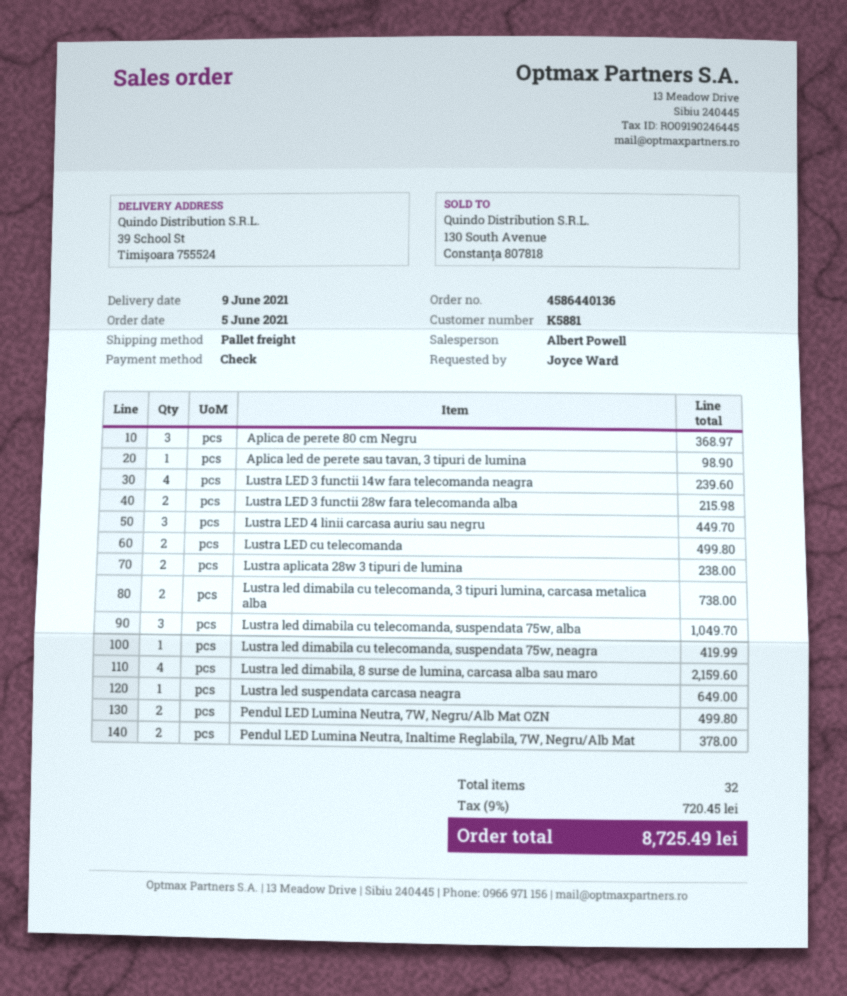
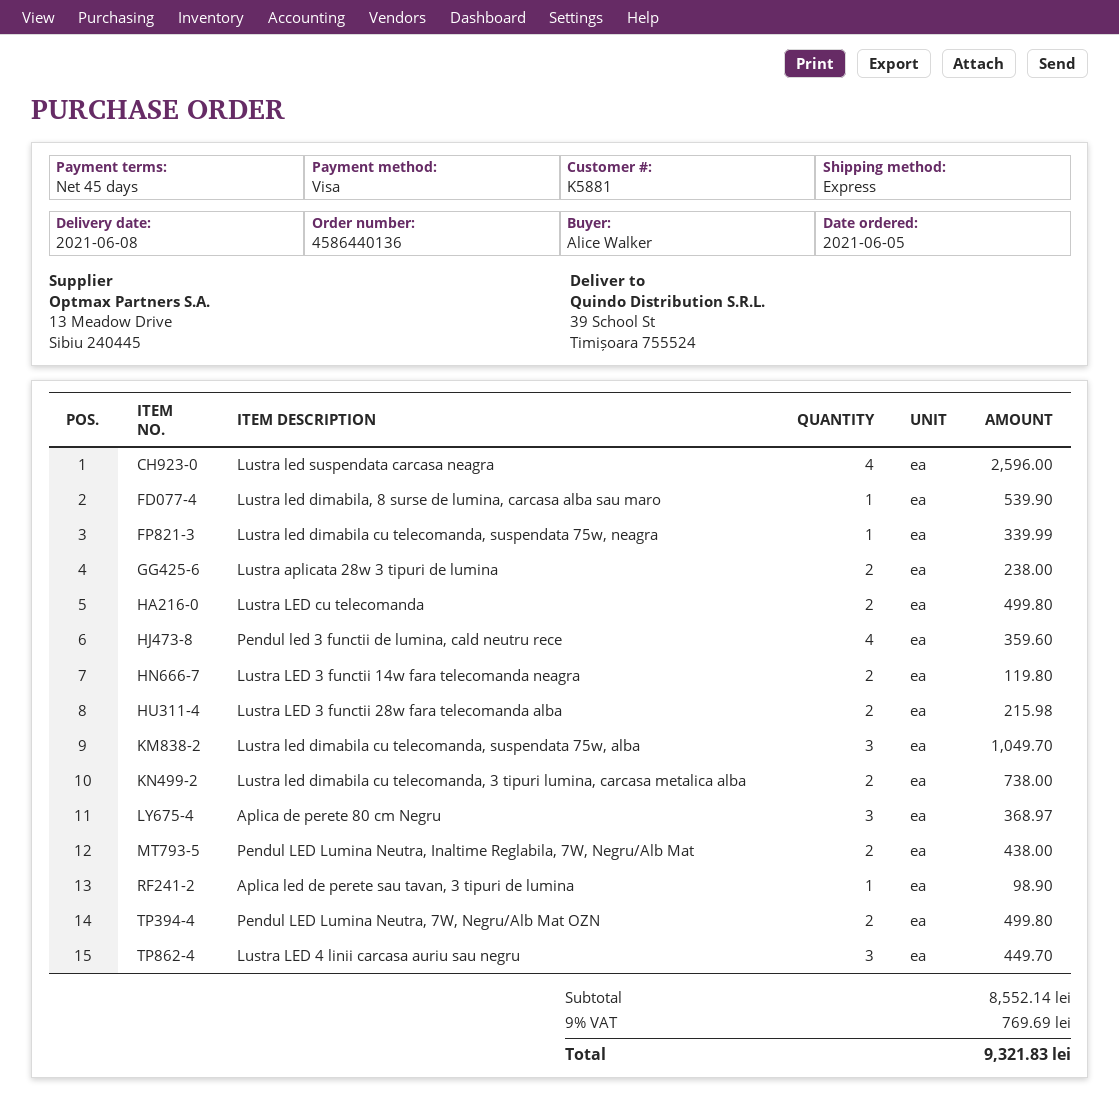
delivery date: 2021-06-09 -> 2021-06-08
ordered by: Joyce Ward -> Alice Walker
payment method: cheque -> Visa
shipping method: pallet freight -> express
Lustra LED 3 functii 14w fara telecomanda neagra: 4 for 239.60 -> 2 for 119.80
Lustra led dimabila cu telecomanda, suspendata 75w, neagra: 1 for 419.99 -> 1 for 339.99
Lustra led dimabila, 8 surse de lumina, carcasa alba sau maro: 4 for 2159.60 -> 1 for 539.90
Lustra led suspendata carcasa neagra: 1 for 649.00 -> 4 for 2596.00
Pendul LED Lumina Neutra, Inaltime Reglabila, 7W, Negru/Alb Mat: 2 for 378.00 -> 2 for 438.00
Pendul led 3 functii de lumina, cald neutru rece: none -> 4 for 359.60
tax: 9% = 720.45 -> 9% = 769.69
total: 8725.49 -> 9321.83

